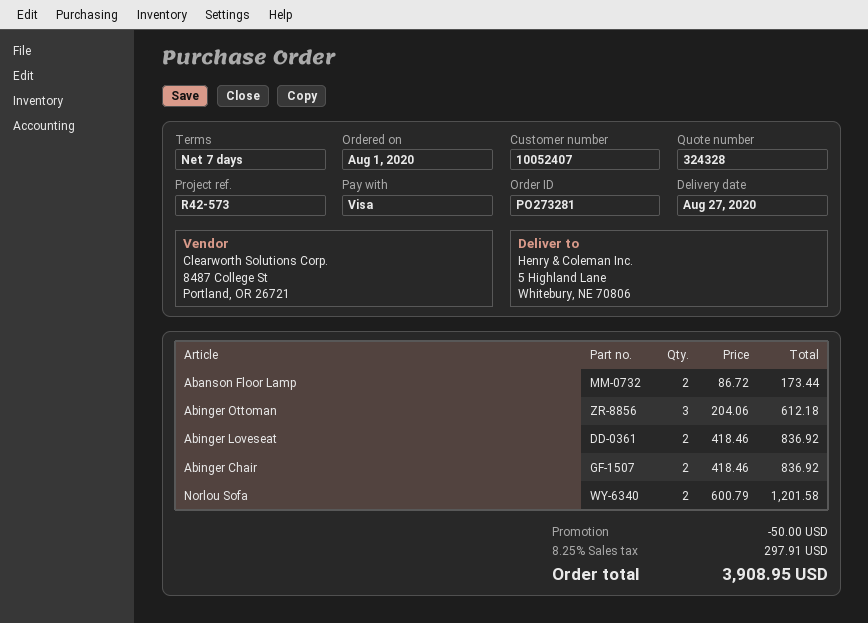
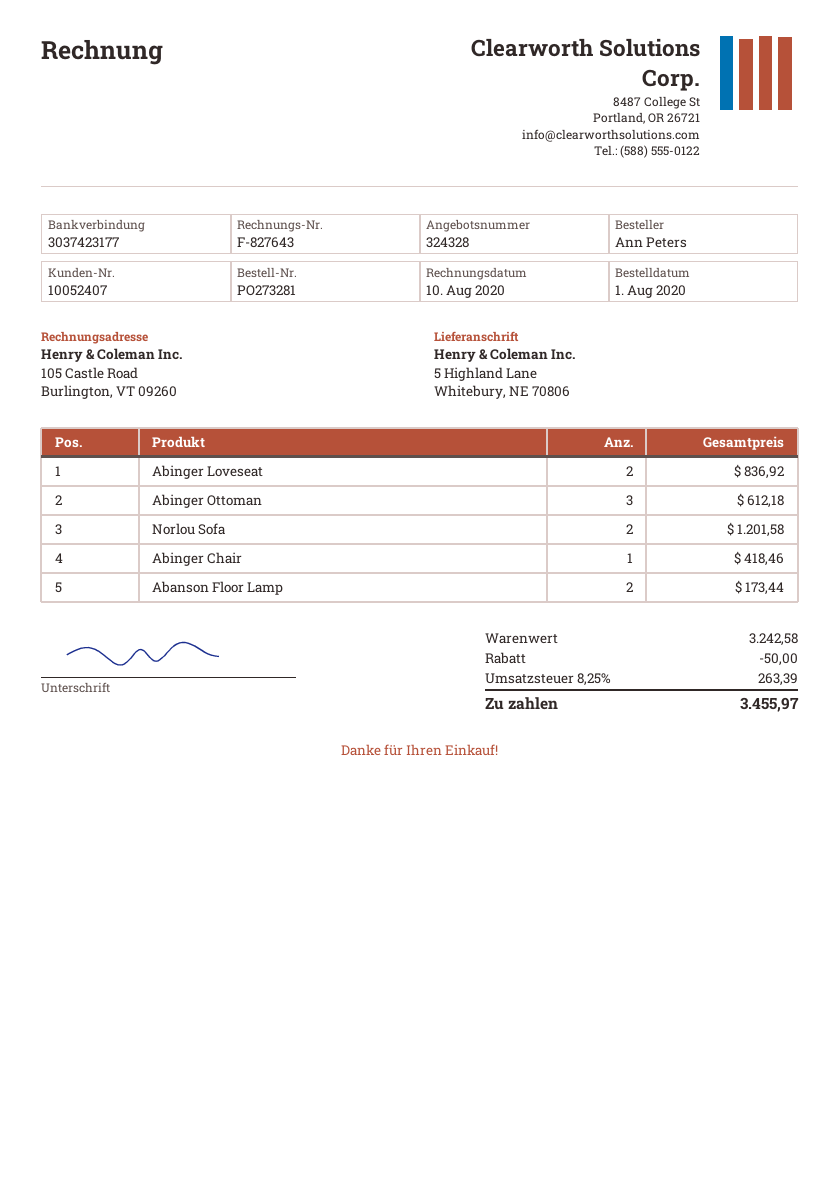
Abinger Chair: 2 for 836.92 -> 1 for 418.46
tax: 8.25% = 297.91 -> 8.25% = 263.39
total: 3908.95 -> 3455.97

